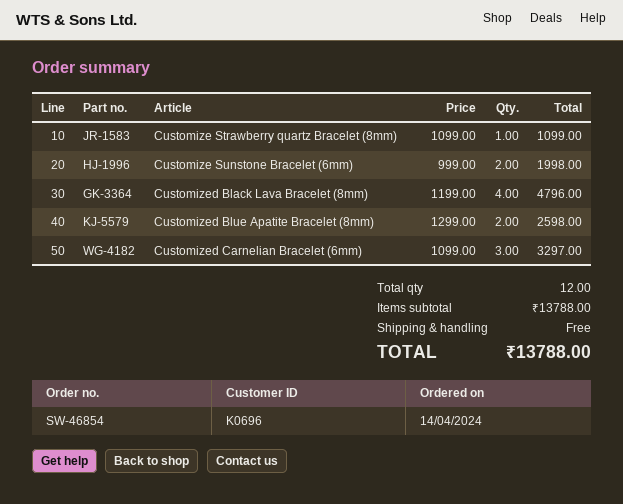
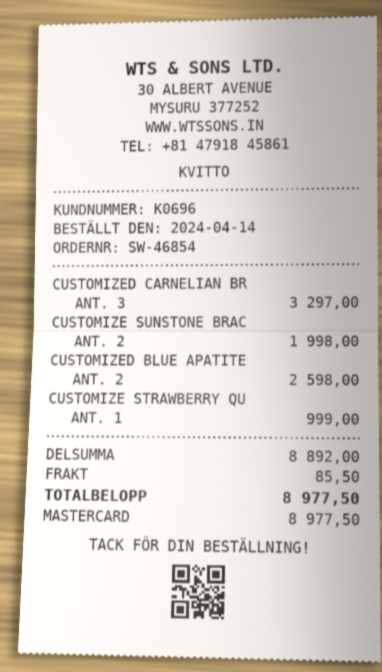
Customize Strawberry quartz Bracelet (8mm): 1 for 1099.00 -> 1 for 999.00
Customized Black Lava Bracelet (8mm): 4 for 4796.00 -> none
subtotal: 13788.00 -> 8892.00
shipping: 0.00 -> 85.50
total: 13788.00 -> 8977.50

